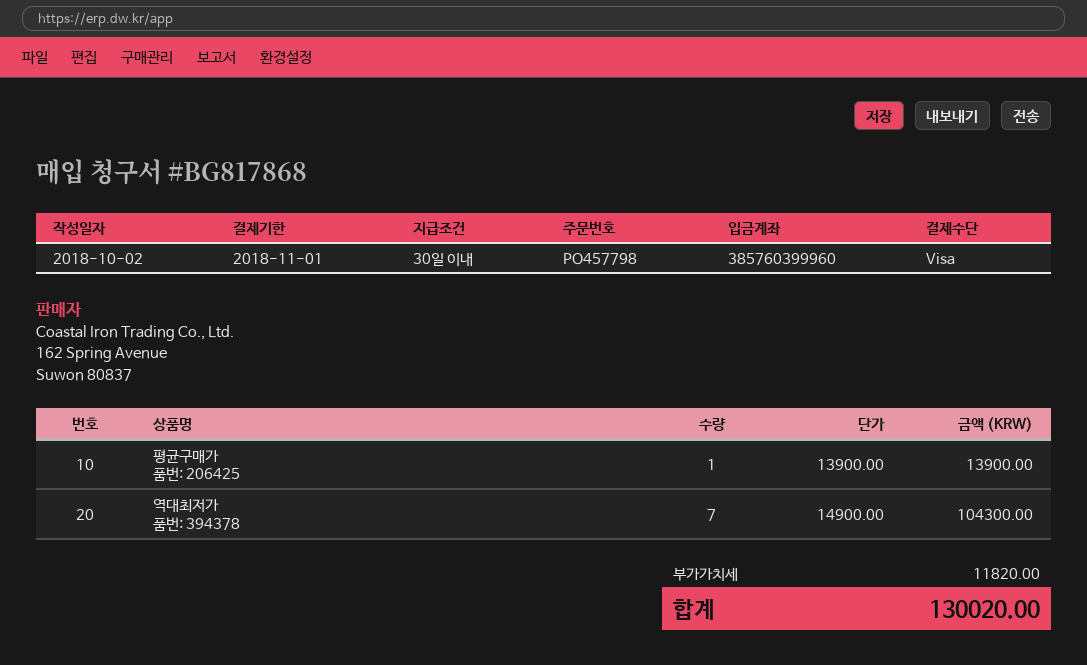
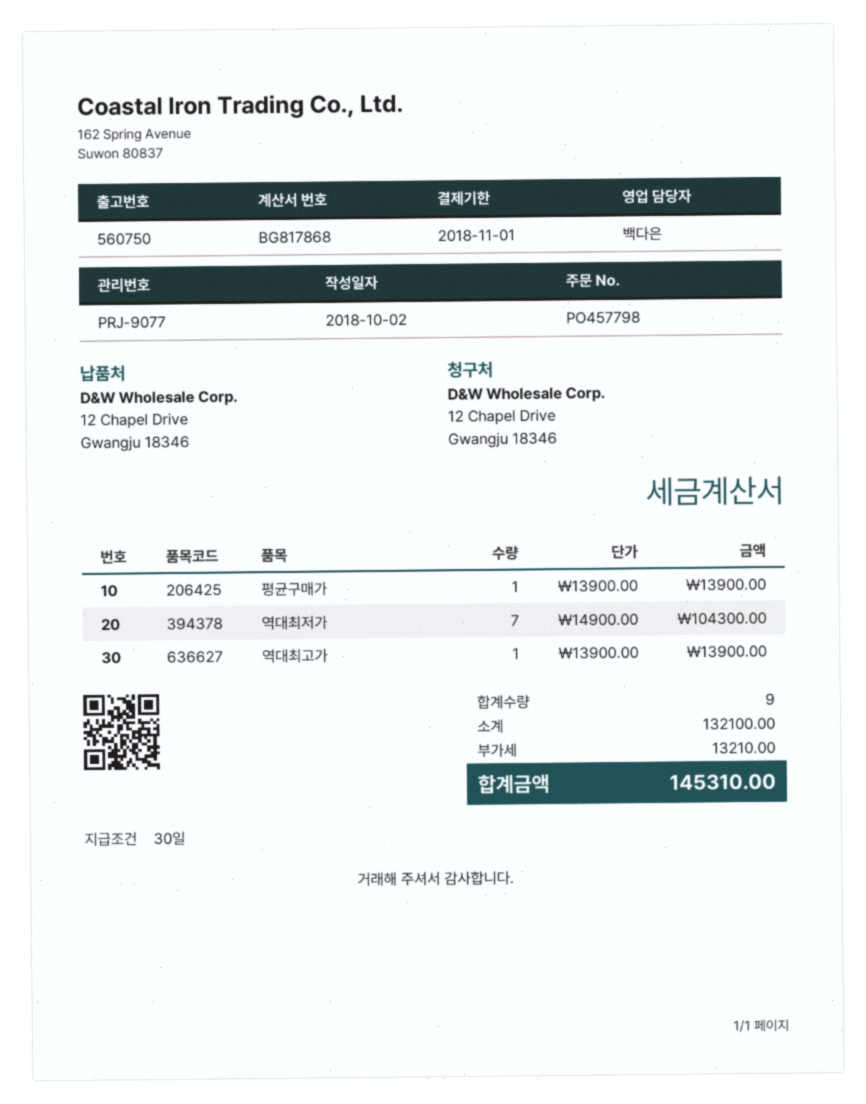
역대최고가: none -> 1 x 13900.00 = 13900.00
tax: 11820.00 -> 13210.00
total: 130020.00 -> 145310.00

